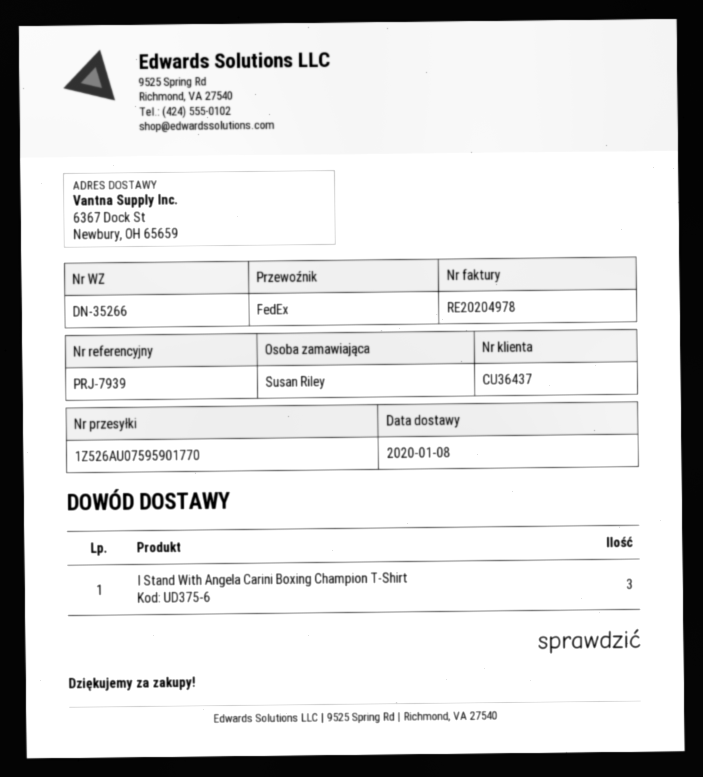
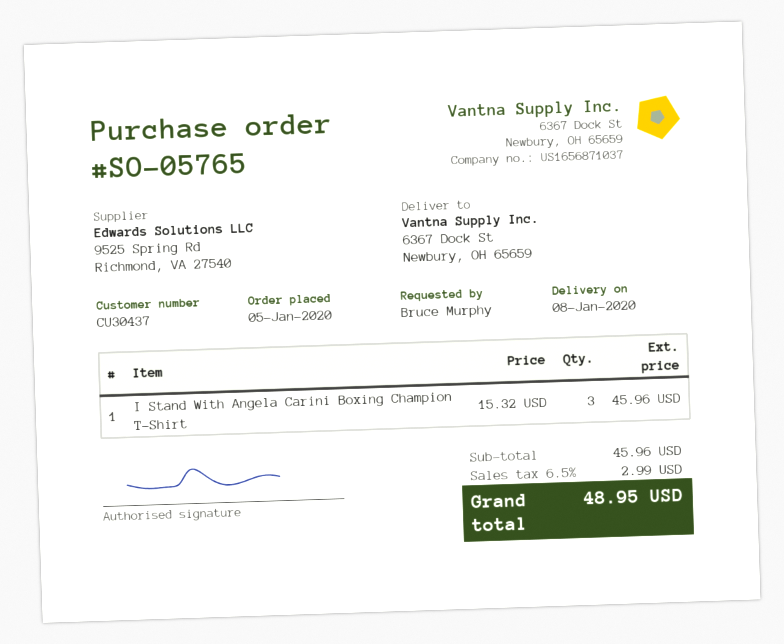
customer number: CU36437 -> CU30437
ordered by: Susan Riley -> Bruce Murphy

